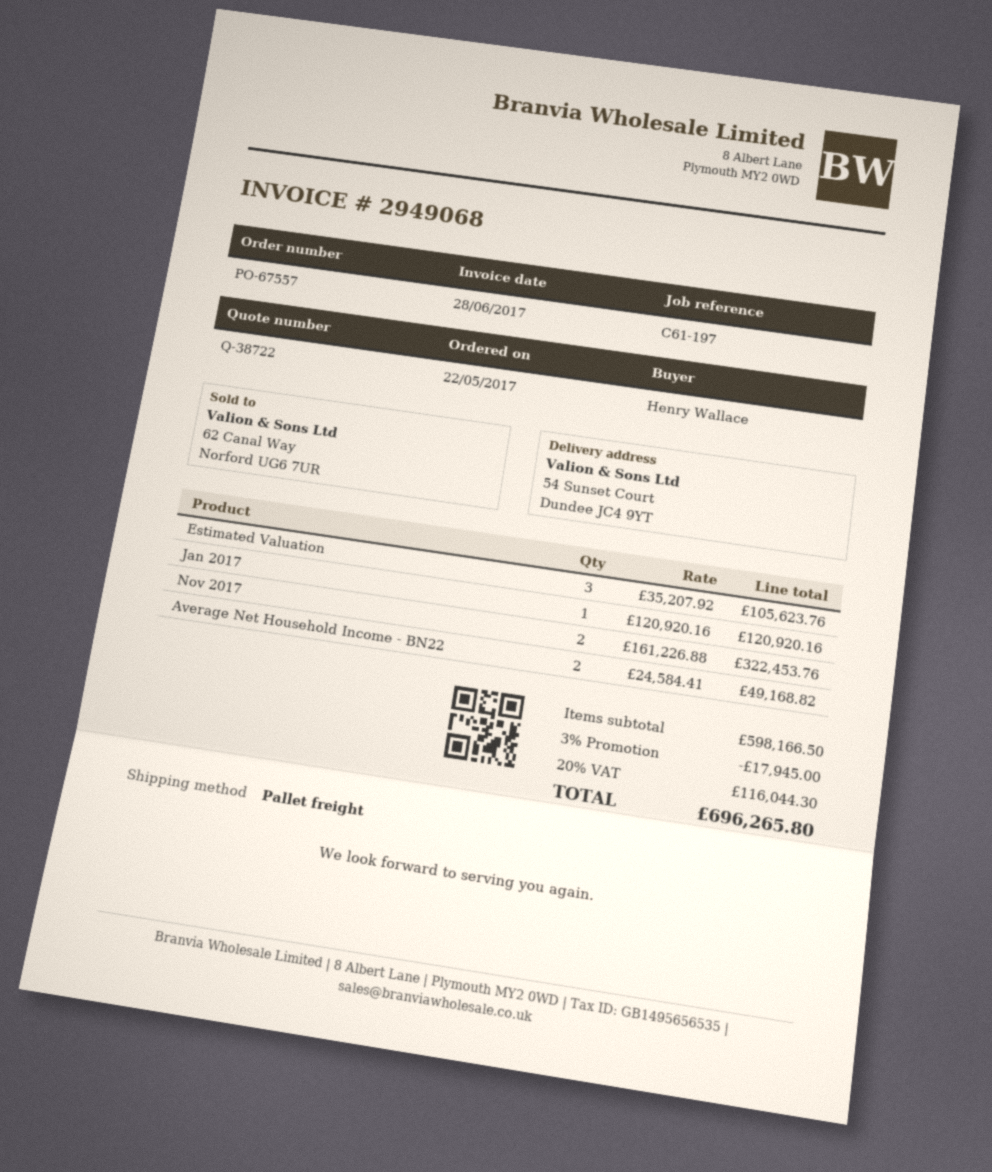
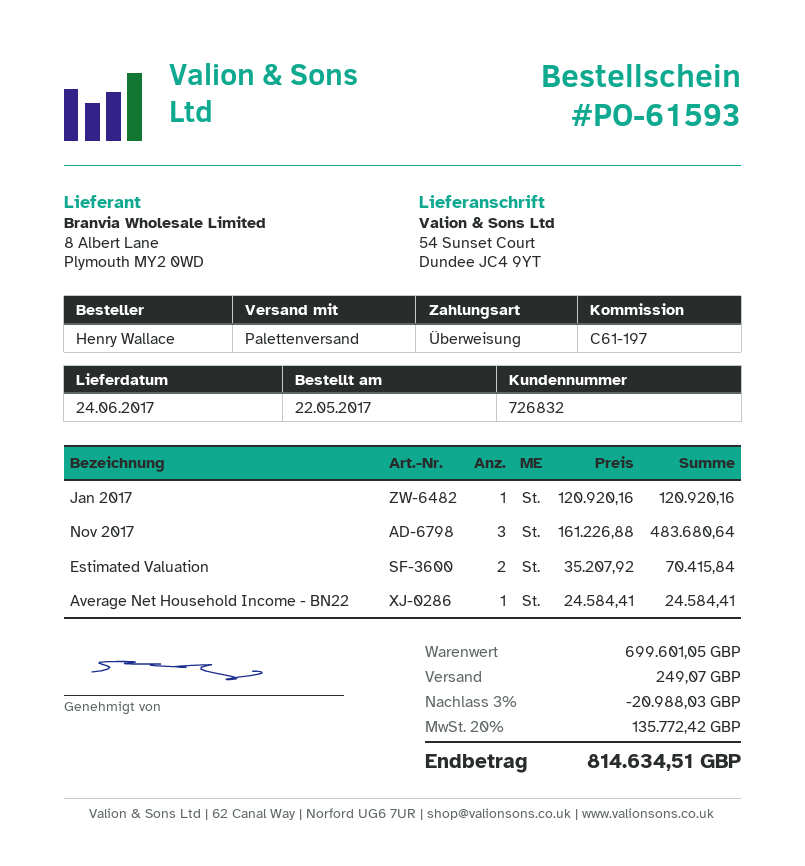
order number: PO-67557 -> PO-61593
Estimated Valuation: 3 x 35207.92 = 105623.76 -> 2 x 35207.92 = 70415.84
Nov 2017: 2 x 161226.88 = 322453.76 -> 3 x 161226.88 = 483680.64
Average Net Household Income - BN22: 2 x 24584.41 = 49168.82 -> 1 x 24584.41 = 24584.41
subtotal: 598166.50 -> 699601.05
discount: 3% = 17945.00 -> 3% = 20988.03
shipping: none -> 249.07
tax: 20% = 116044.30 -> 20% = 135772.42
total: 696265.80 -> 814634.51

